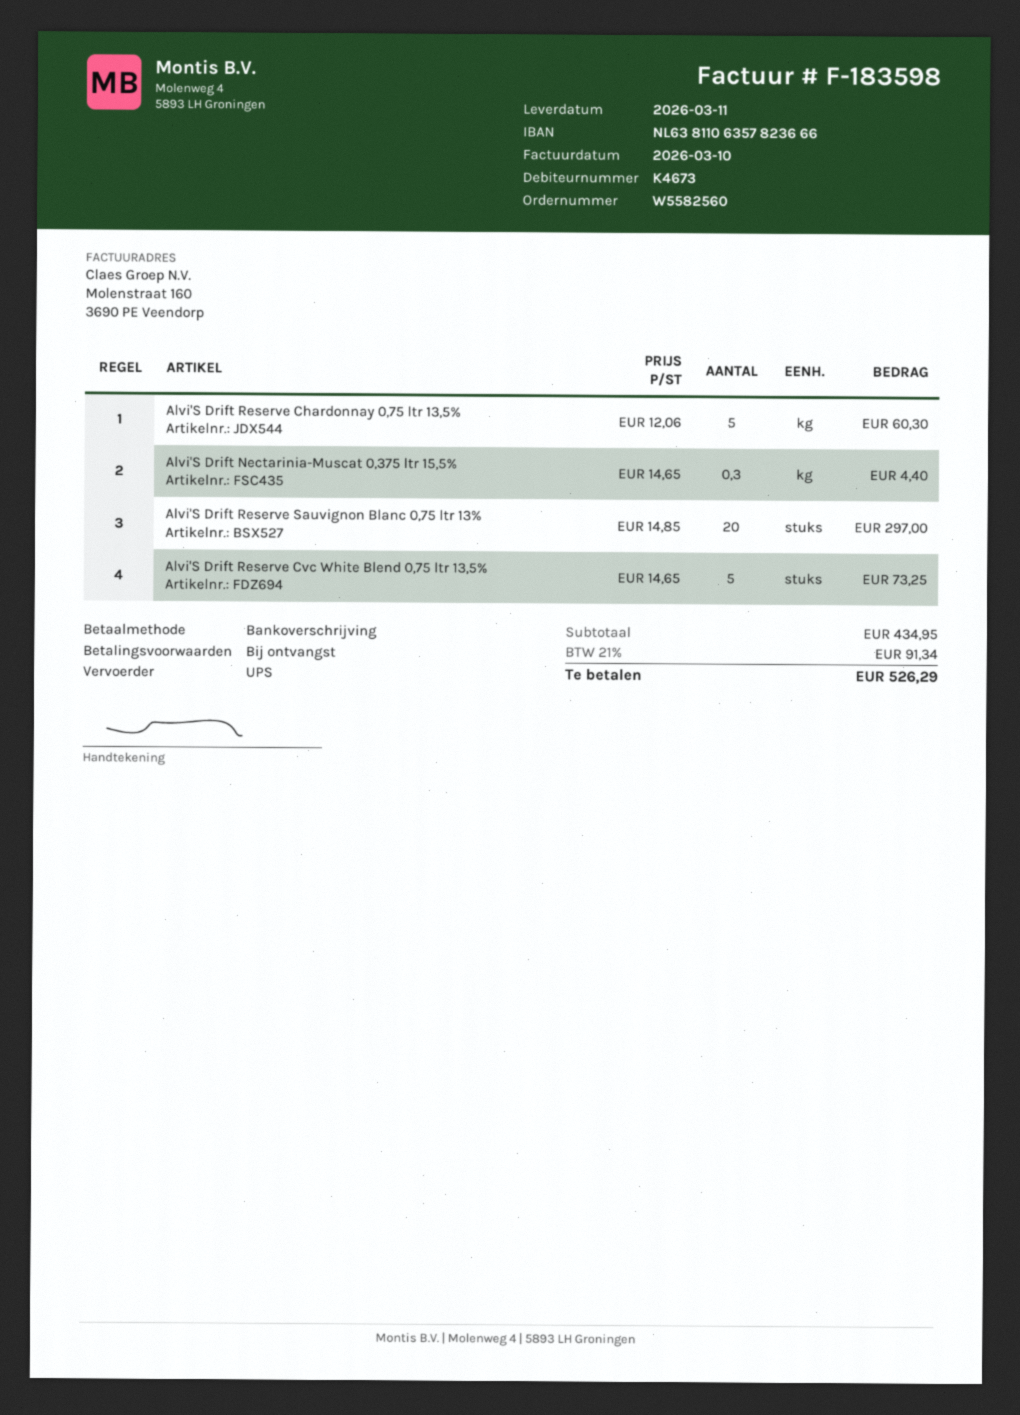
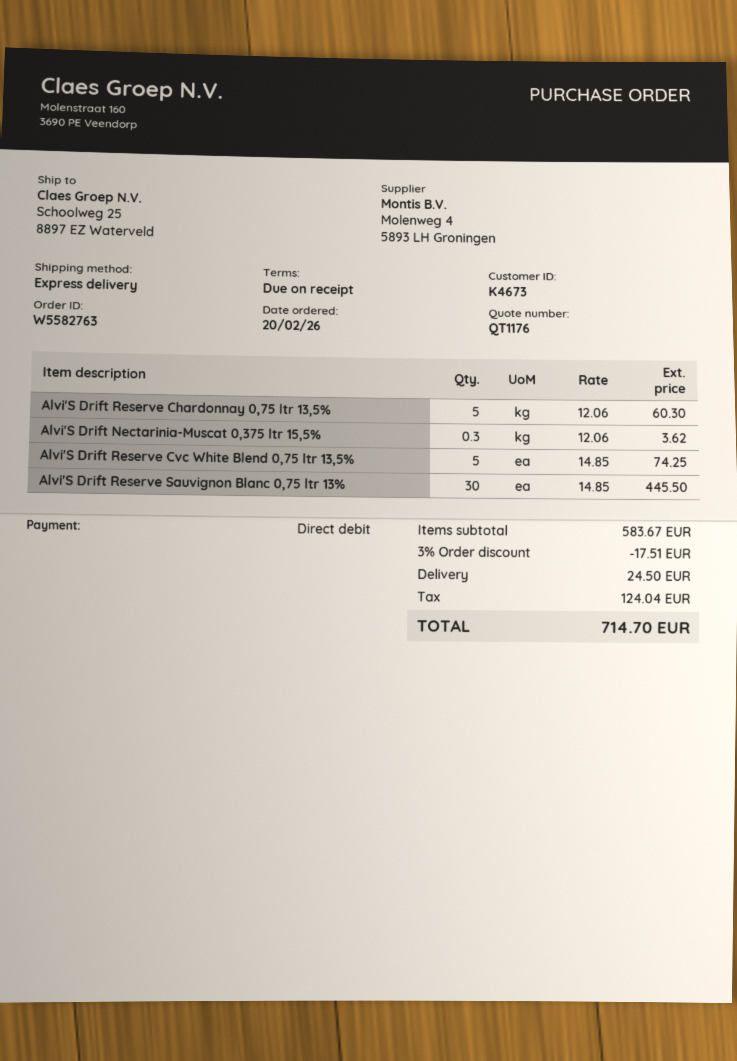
order number: W5582560 -> W5582763
payment method: bank transfer -> direct debit
shipping method: UPS -> express
Alvi'S Drift Nectarinia-Muscat 0,375 ltr 15,5%: 0.3 x 14.65 = 4.40 -> 0.3 x 12.06 = 3.62
Alvi'S Drift Reserve Sauvignon Blanc 0,75 ltr 13%: 20 x 14.85 = 297.00 -> 30 x 14.85 = 445.50
Alvi'S Drift Reserve Cvc White Blend 0,75 ltr 13,5%: 5 x 14.65 = 73.25 -> 5 x 14.85 = 74.25
subtotal: 434.95 -> 583.67
discount: none -> 3% = 17.51
shipping: none -> 24.50
tax: 91.34 -> 124.04
total: 526.29 -> 714.70

